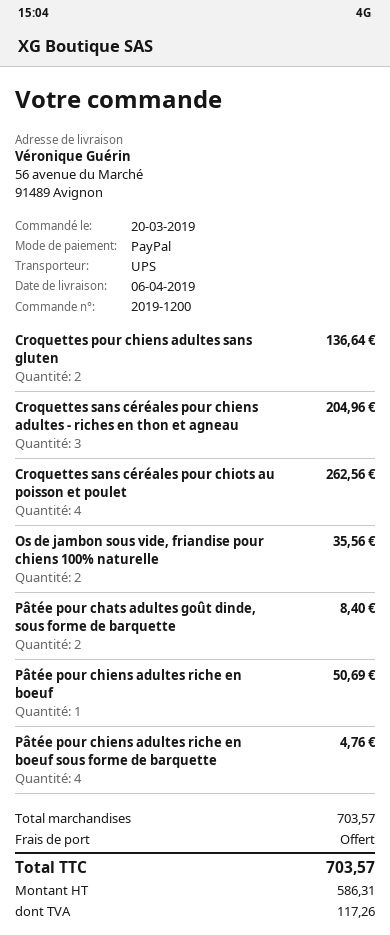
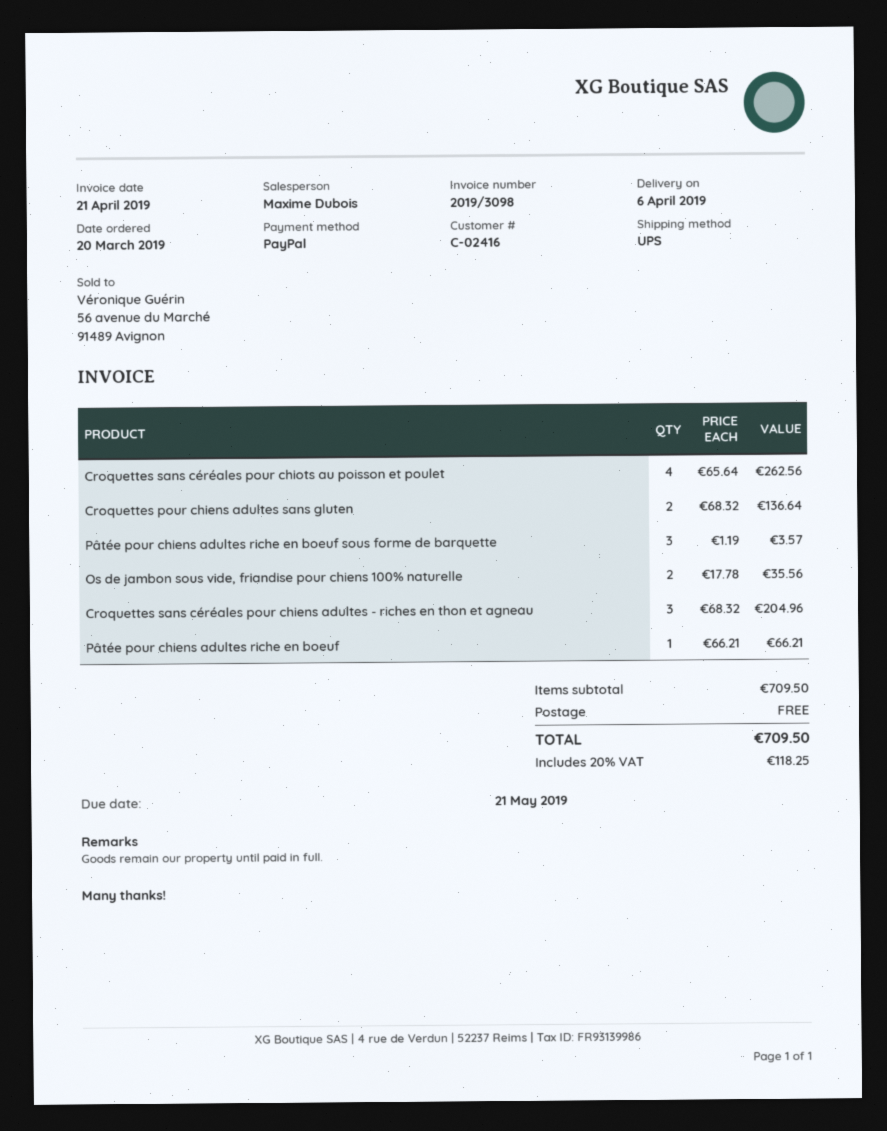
Pâtée pour chats adultes goût dinde, sous forme de barquette: 2 for 8.40 -> none
Pâtée pour chiens adultes riche en boeuf: 1 for 50.69 -> 1 for 66.21
Pâtée pour chiens adultes riche en boeuf sous forme de barquette: 4 for 4.76 -> 3 for 3.57
subtotal: 703.57 -> 709.50
tax: 117.26 -> 118.25
total: 703.57 -> 709.50

